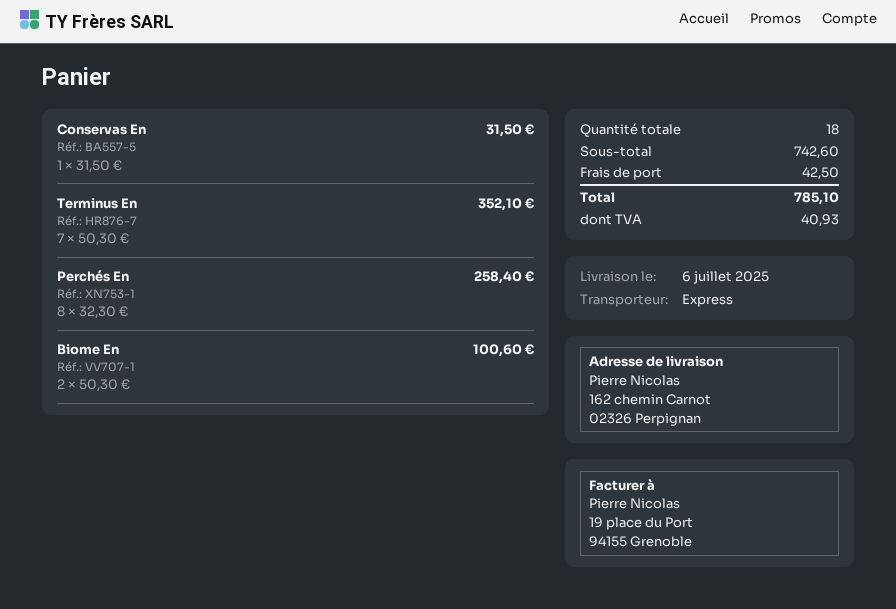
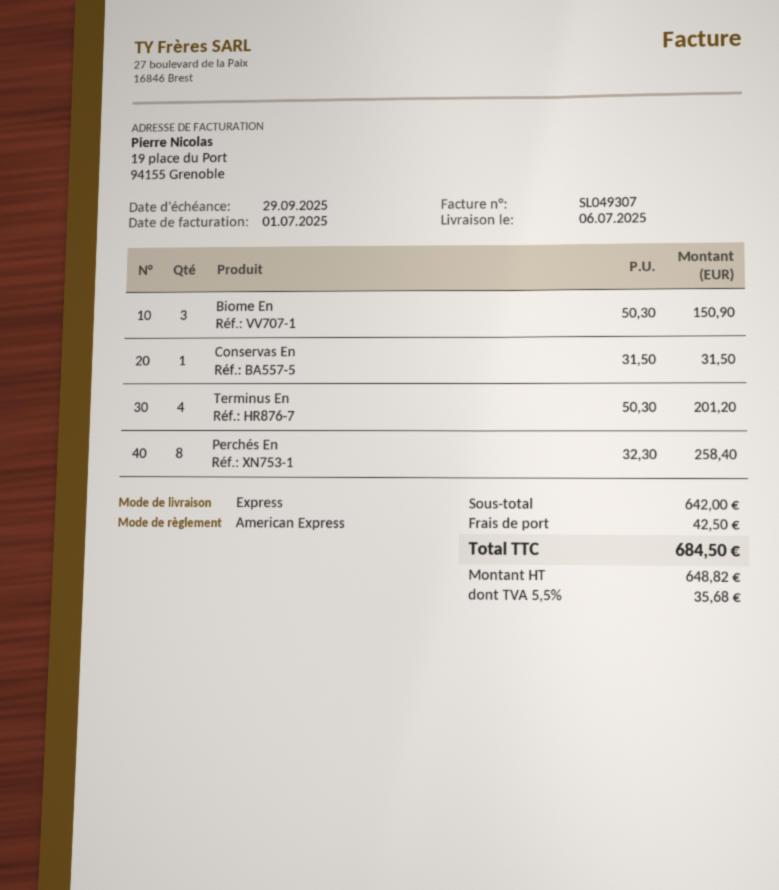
Terminus En: 7 x 50.30 = 352.10 -> 4 x 50.30 = 201.20
Biome En: 2 x 50.30 = 100.60 -> 3 x 50.30 = 150.90
subtotal: 742.60 -> 642.00
tax: 40.93 -> 35.68
total: 785.10 -> 684.50

